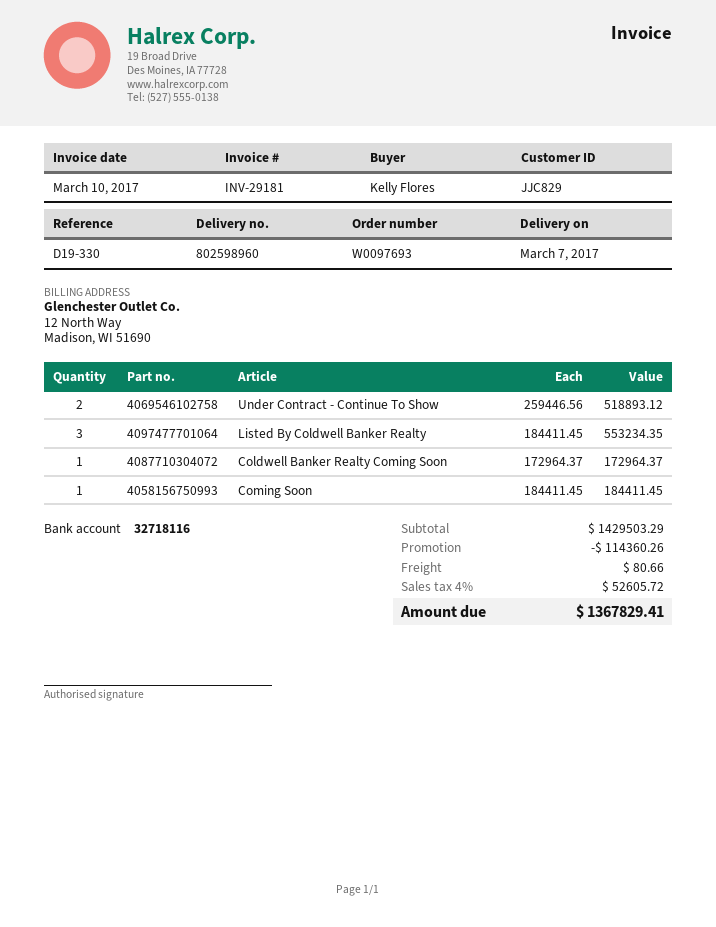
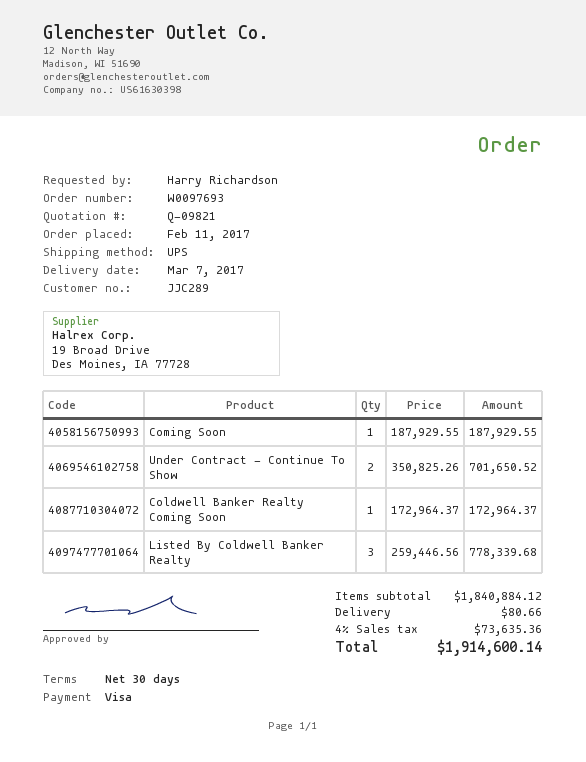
customer number: JJC829 -> JJC289
ordered by: Kelly Flores -> Harry Richardson
Under Contract - Continue To Show: 2 x 259446.56 = 518893.12 -> 2 x 350825.26 = 701650.52
Listed By Coldwell Banker Realty: 3 x 184411.45 = 553234.35 -> 3 x 259446.56 = 778339.68
Coming Soon: 1 x 184411.45 = 184411.45 -> 1 x 187929.55 = 187929.55
subtotal: 1429503.29 -> 1840884.12
discount: 114360.26 -> none
tax: 4% = 52605.72 -> 4% = 73635.36
total: 1367829.41 -> 1914600.14

